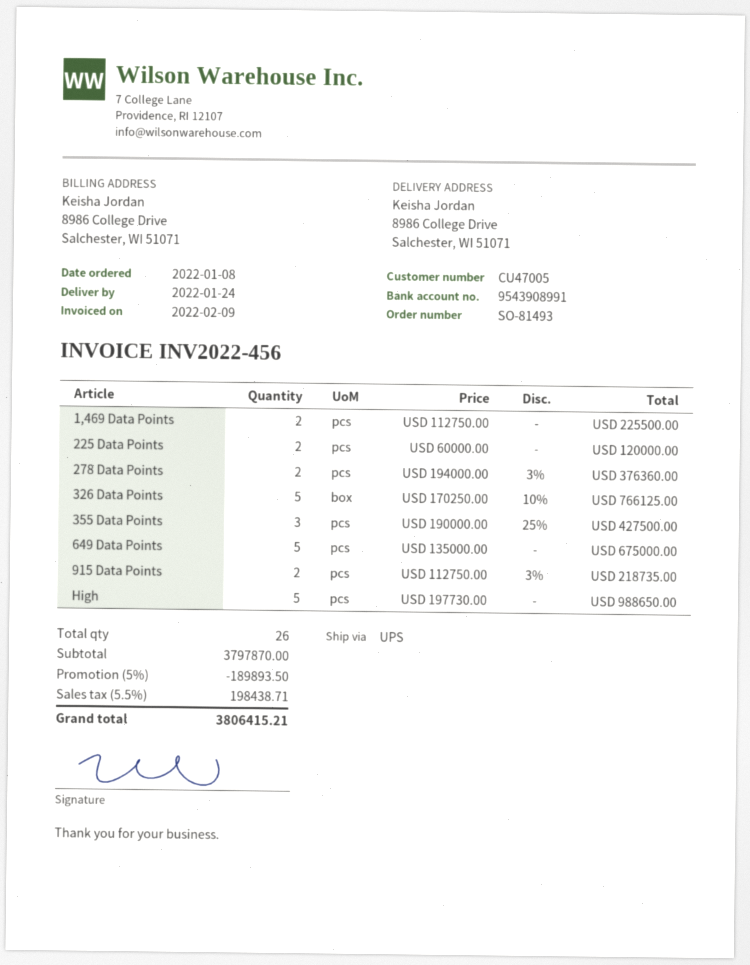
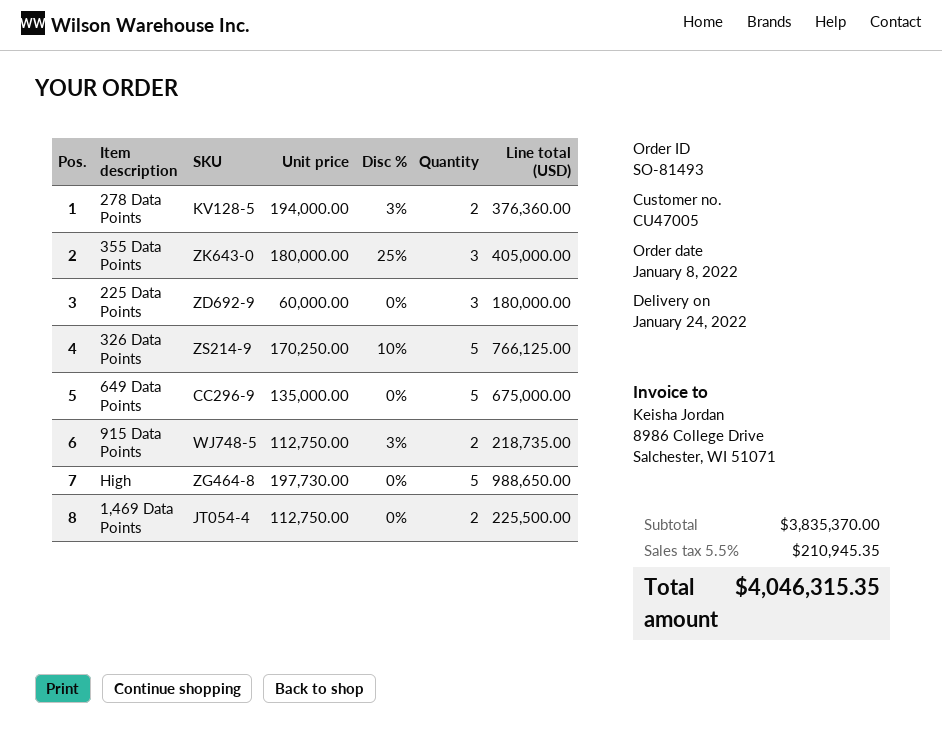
225 Data Points: 2 x 60000.00 = 120000.00 -> 3 x 60000.00 = 180000.00
355 Data Points: 3 x 190000.00 - 25% = 427500.00 -> 3 x 180000.00 - 25% = 405000.00
subtotal: 3797870.00 -> 3835370.00
discount: 5% = 189893.50 -> none
tax: 5.5% = 198438.71 -> 5.5% = 210945.35
total: 3806415.21 -> 4046315.35

